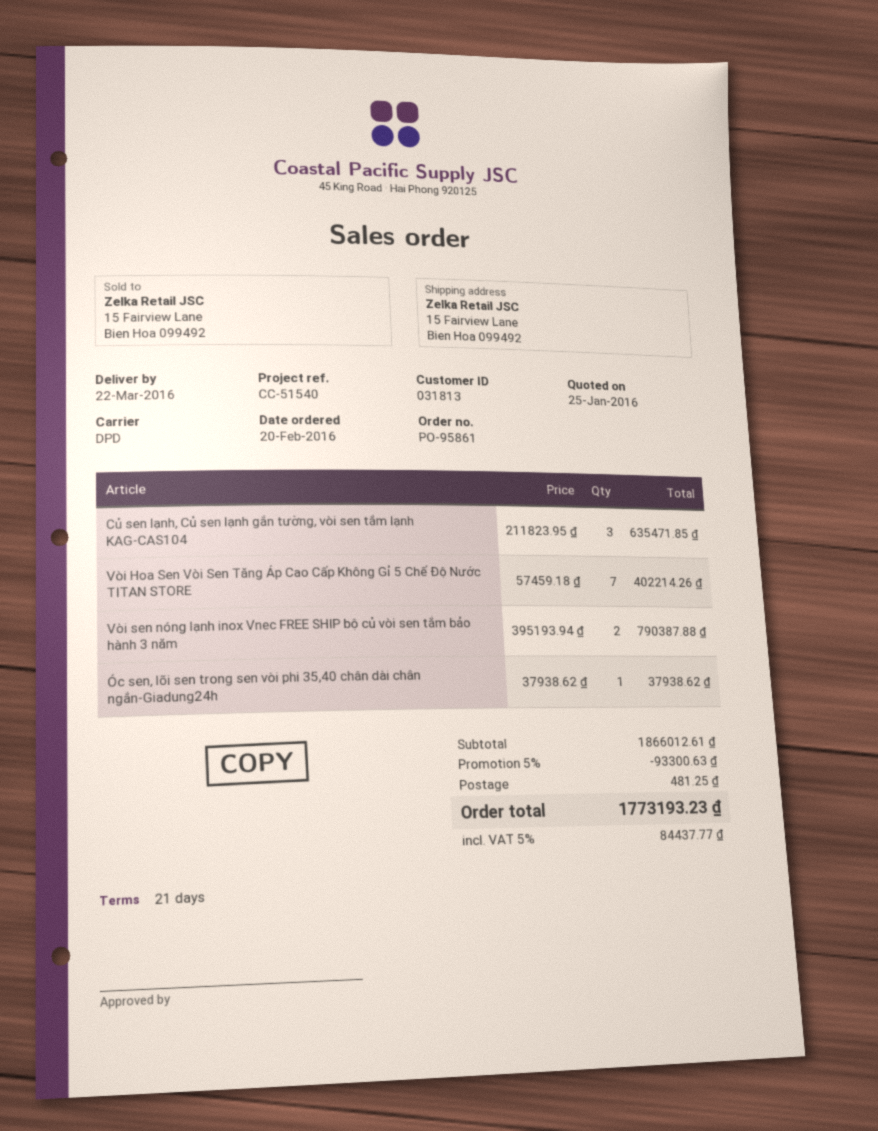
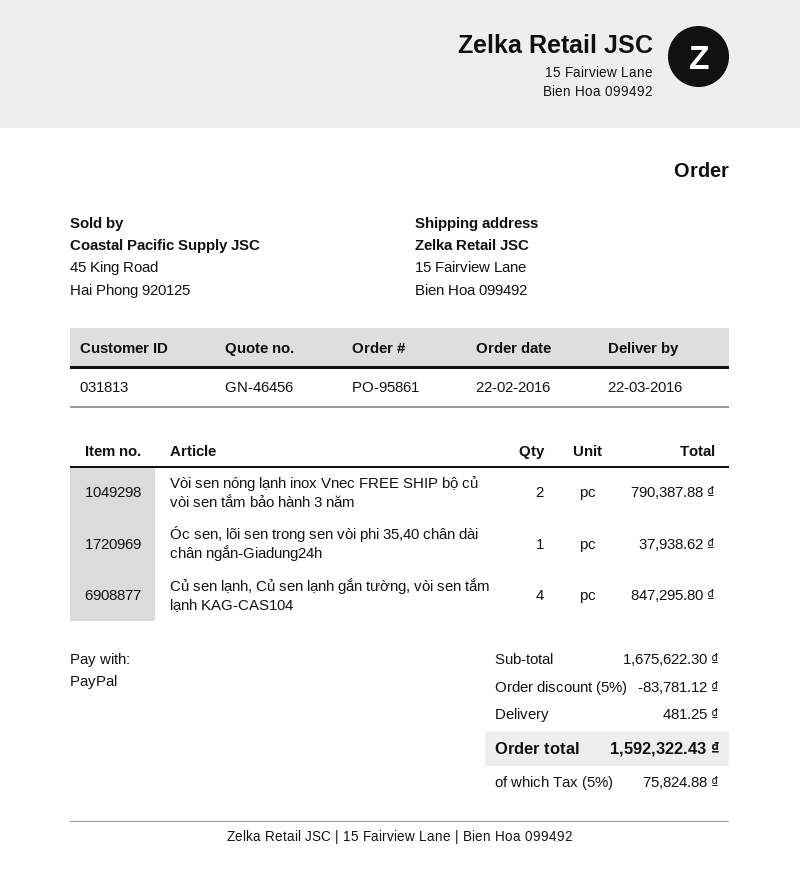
order date: 2016-02-20 -> 2016-02-22
Củ sen lạnh, Củ sen lạnh gắn tường, vòi sen tắm lạnh KAG-CAS104: 3 for 635471.85 -> 4 for 847295.80
Vòi Hoa Sen Vòi Sen Tăng Áp Cao Cấp Không Gỉ 5 Chế Độ Nước TITAN STORE: 7 for 402214.26 -> none
subtotal: 1866012.61 -> 1675622.30
discount: 5% = 93300.63 -> 5% = 83781.12
tax: 5% = 84437.77 -> 5% = 75824.88
total: 1773193.23 -> 1592322.43

